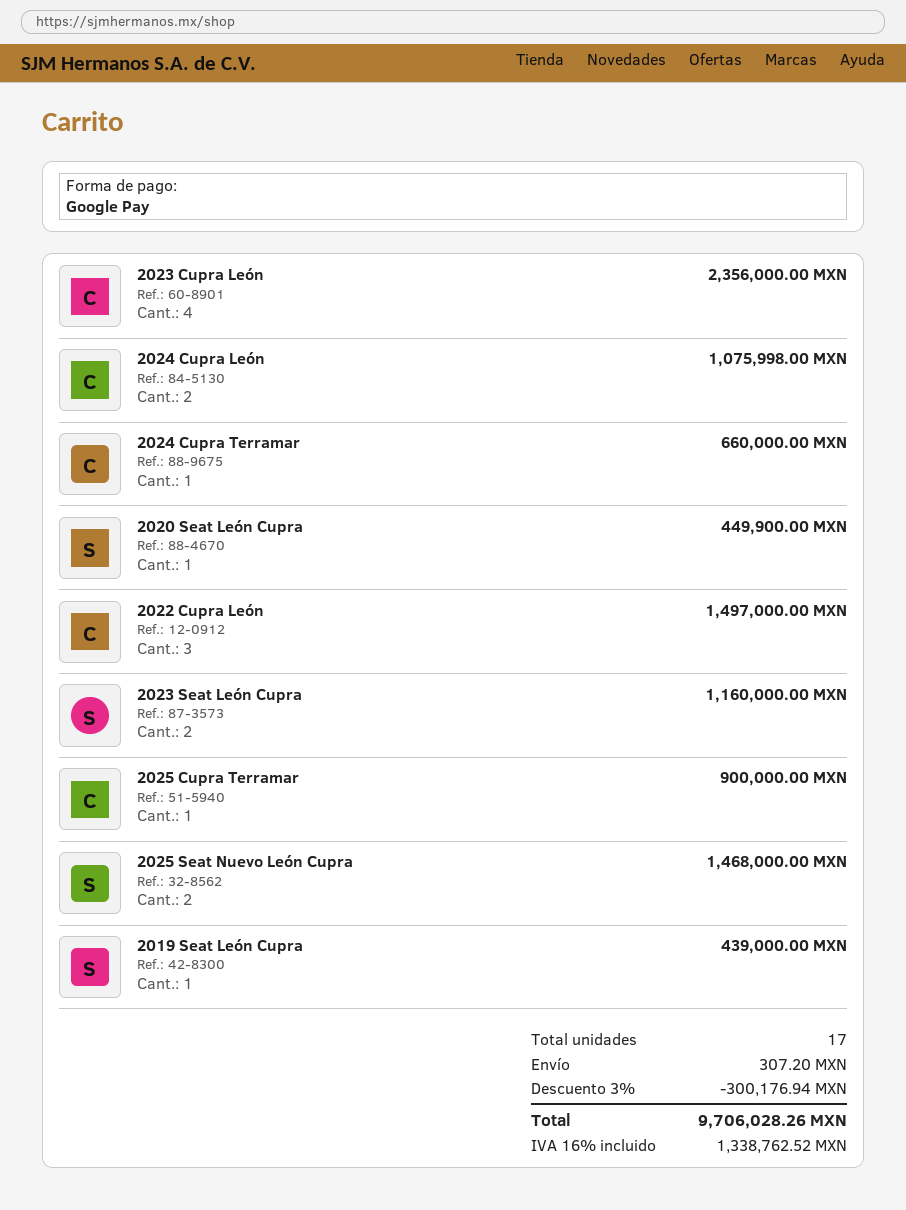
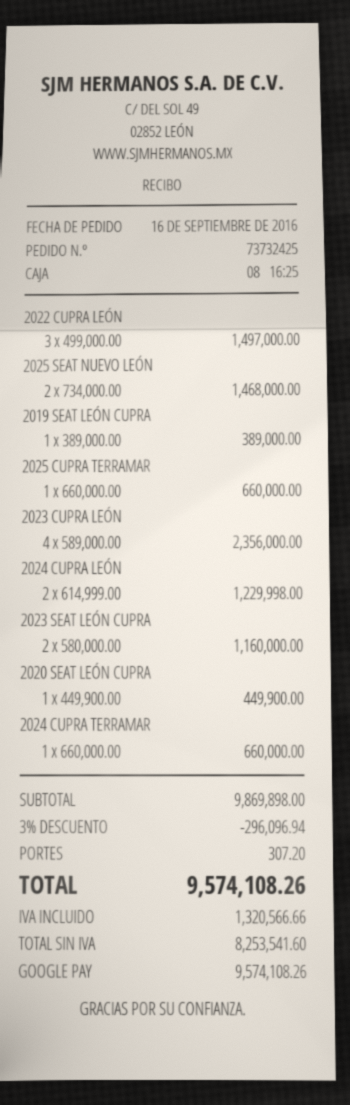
2024 Cupra León: 2 for 1075998.00 -> 2 for 1229998.00
2025 Cupra Terramar: 1 for 900000.00 -> 1 for 660000.00
2019 Seat León Cupra: 1 for 439000.00 -> 1 for 389000.00
discount: 3% = 300176.94 -> 3% = 296096.94
tax: 1338762.52 -> 1320566.66
total: 9706028.26 -> 9574108.26

